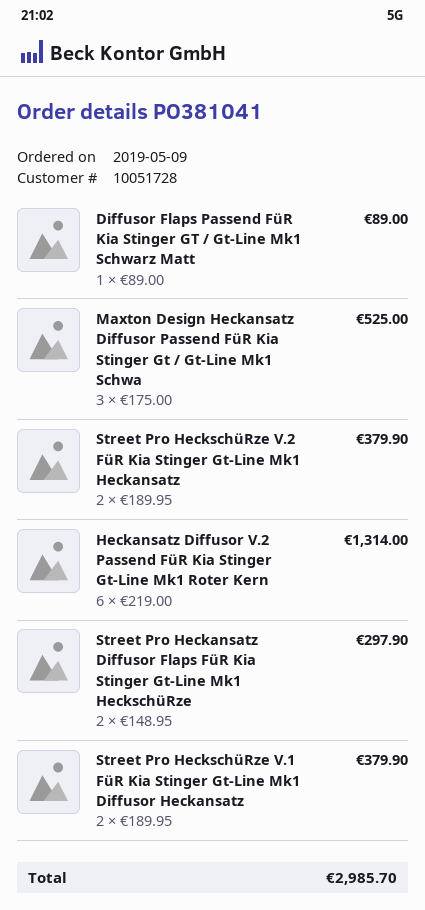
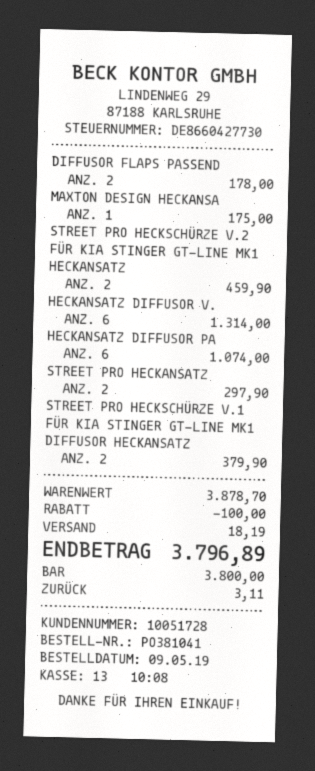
Diffusor Flaps Passend FüR Kia Stinger GT / Gt-Line Mk1 Schwarz Matt: 1 for 89.00 -> 2 for 178.00
Maxton Design Heckansatz Diffusor Passend FüR Kia Stinger Gt / Gt-Line Mk1 Schwa: 3 for 525.00 -> 1 for 175.00
Street Pro HeckschüRze V.2 FüR Kia Stinger Gt-Line Mk1 Heckansatz: 2 for 379.90 -> 2 for 459.90
HECKANSATZ DIFFUSOR PA: none -> 6 for 1074.00
discount: none -> 100.00
shipping: none -> 18.19
total: 2985.70 -> 3796.89

